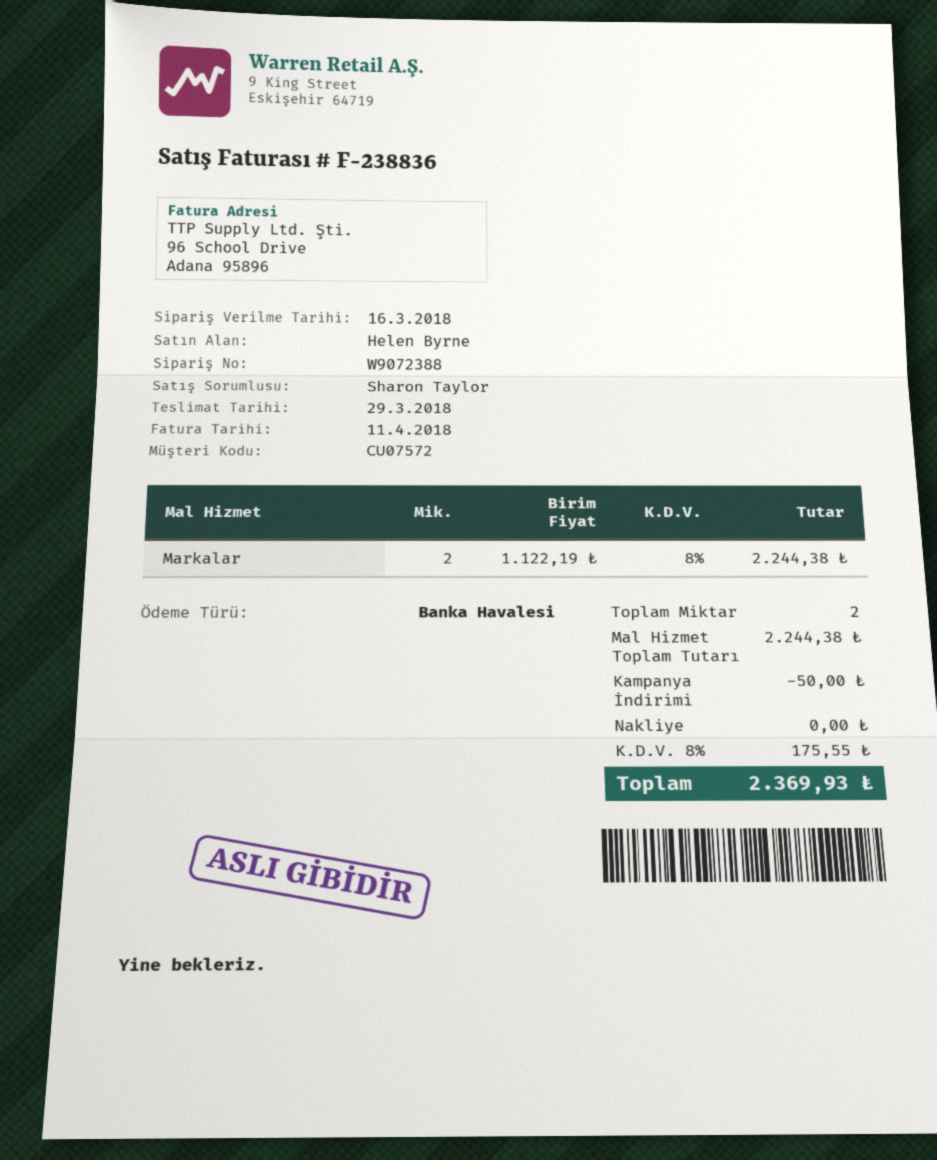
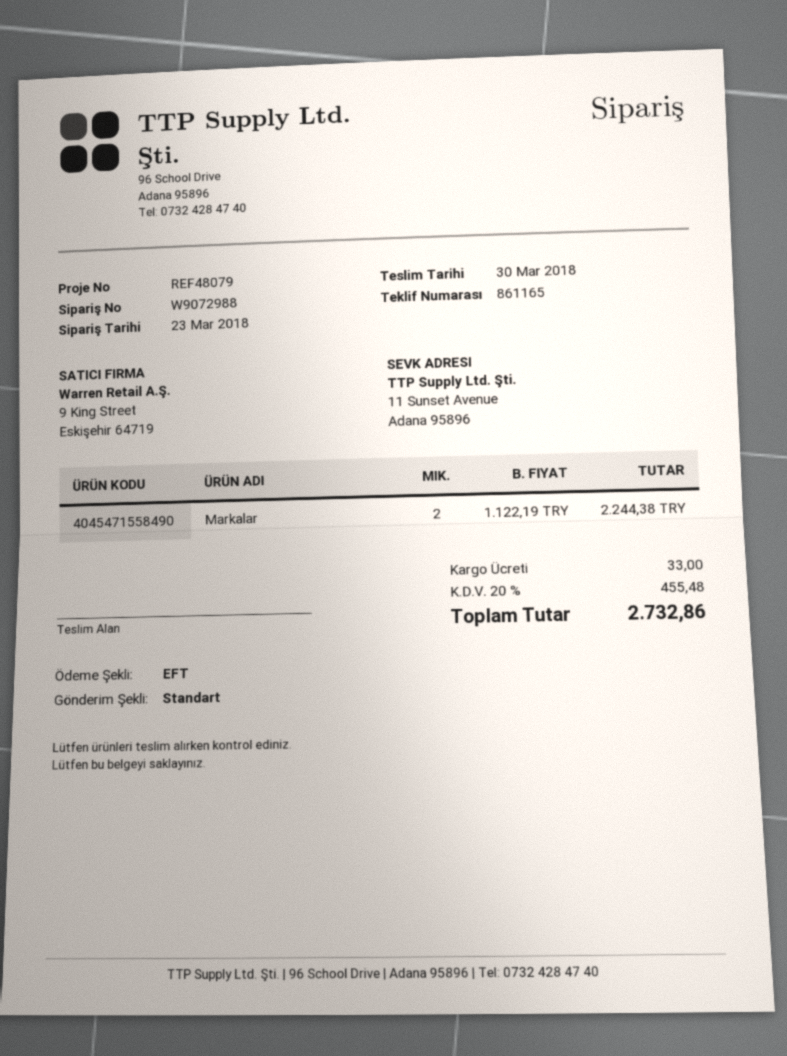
order number: W9072388 -> W9072988
order date: 2018-03-16 -> 2018-03-23
delivery date: 2018-03-29 -> 2018-03-30
discount: 50.00 -> none
shipping: 0.00 -> 33.00
tax: 8% = 175.55 -> 20% = 455.48
total: 2369.93 -> 2732.86

